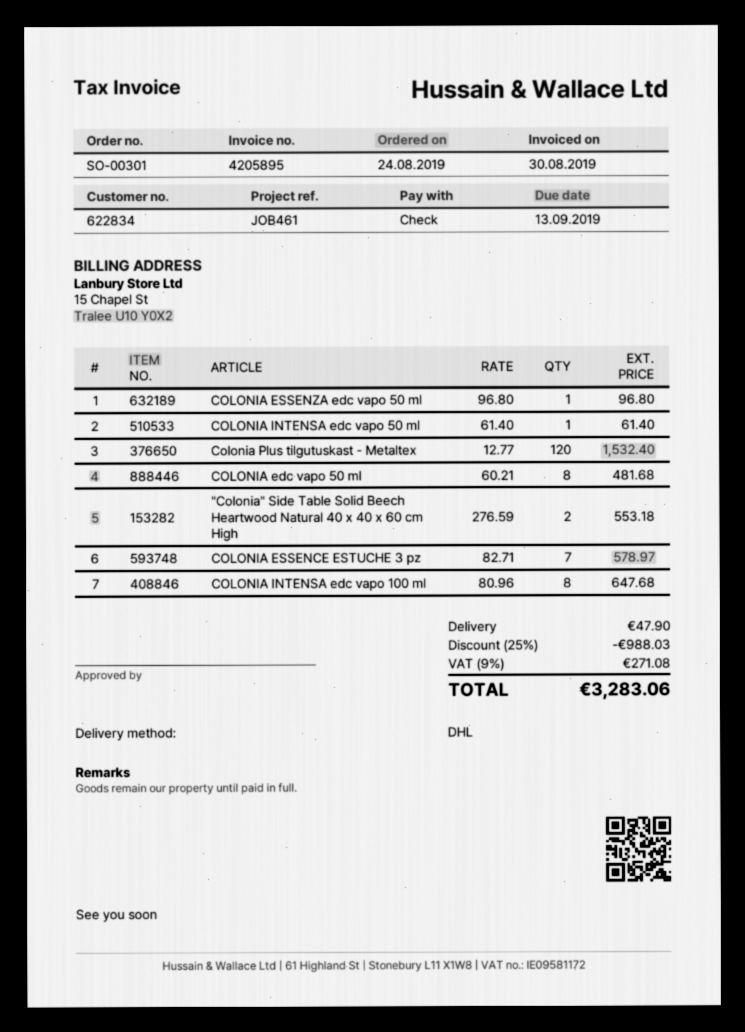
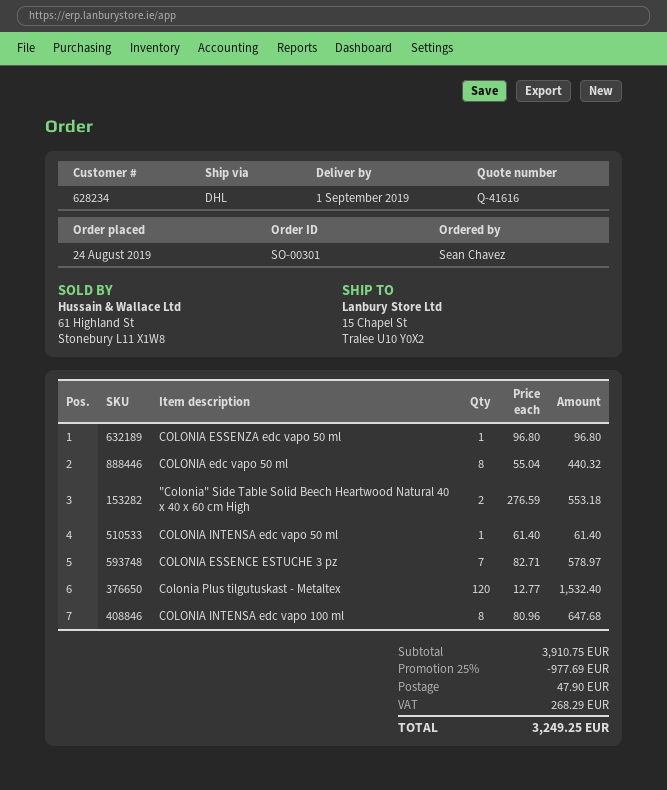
customer number: 622834 -> 628234
COLONIA edc vapo 50 ml: 8 x 60.21 = 481.68 -> 8 x 55.04 = 440.32
discount: 25% = 988.03 -> 25% = 977.69
tax: 271.08 -> 268.29
total: 3283.06 -> 3249.25

